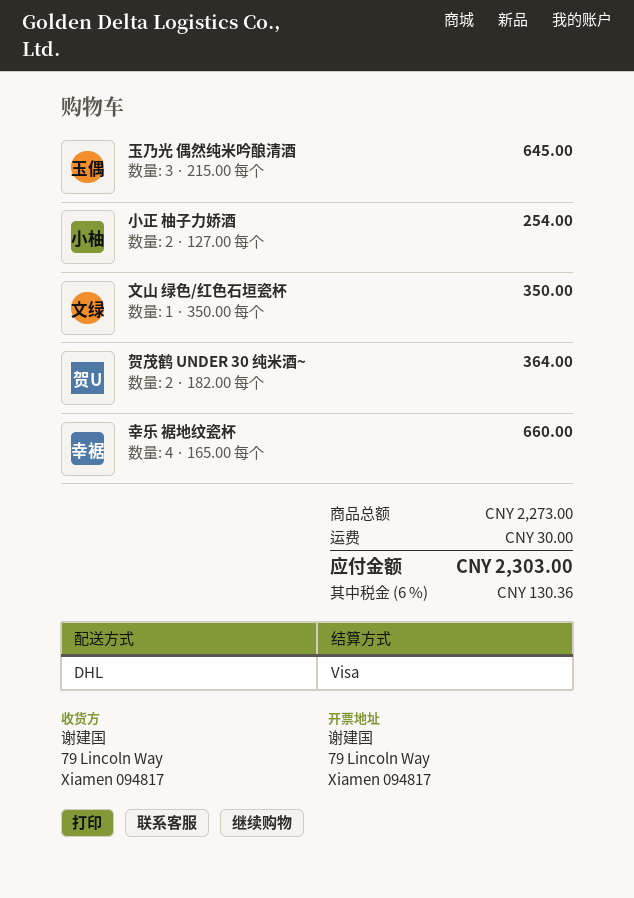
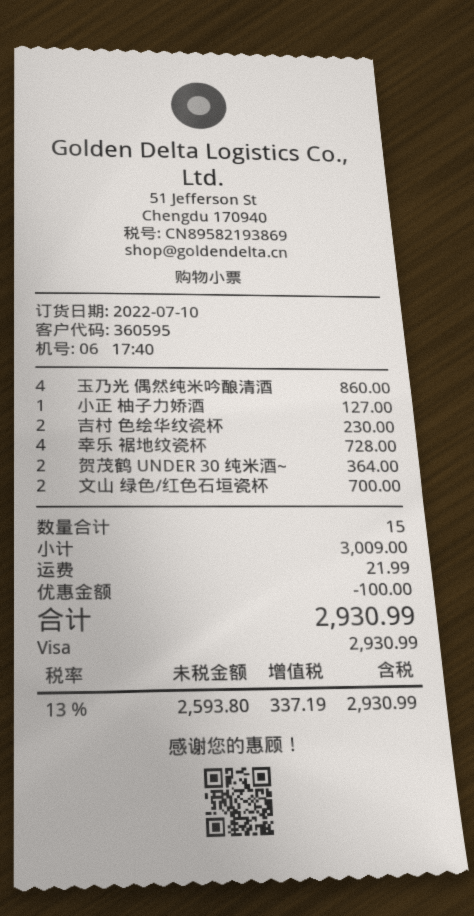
玉乃光 偶然纯米吟酿清酒: 3 for 645.00 -> 4 for 860.00
小正 柚子力娇酒: 2 for 254.00 -> 1 for 127.00
文山 绿色/红色石垣瓷杯: 1 for 350.00 -> 2 for 700.00
幸乐 裾地纹瓷杯: 4 for 660.00 -> 4 for 728.00
吉村 色绘华纹瓷杯: none -> 2 for 230.00
subtotal: 2273.00 -> 3009.00
discount: none -> 100.00
shipping: 30.00 -> 21.99
tax: 6% = 130.36 -> 13% = 337.19
total: 2303.00 -> 2930.99

